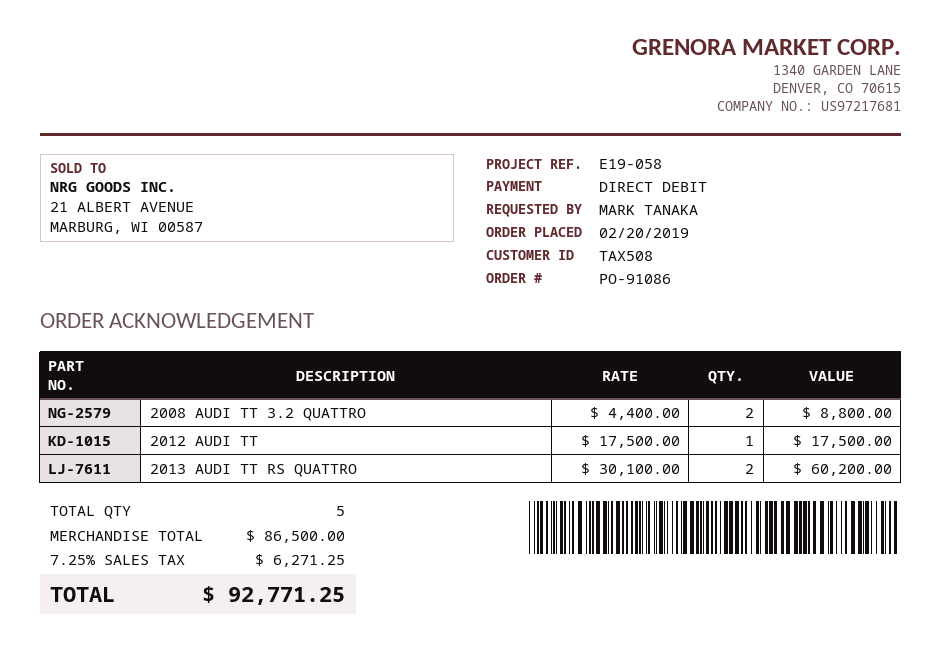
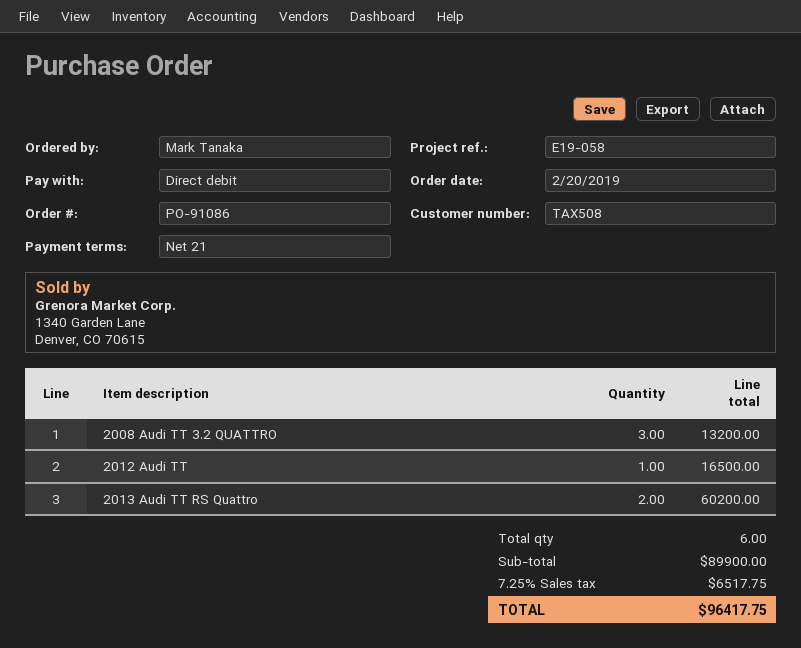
2008 AUDI TT 3.2 QUATTRO: 2 for 8800.00 -> 3 for 13200.00
2012 AUDI TT: 1 for 17500.00 -> 1 for 16500.00
total quantity: 5 -> 6
subtotal: 86500.00 -> 89900.00
tax: 7.25% = 6271.25 -> 7.25% = 6517.75
total: 92771.25 -> 96417.75

